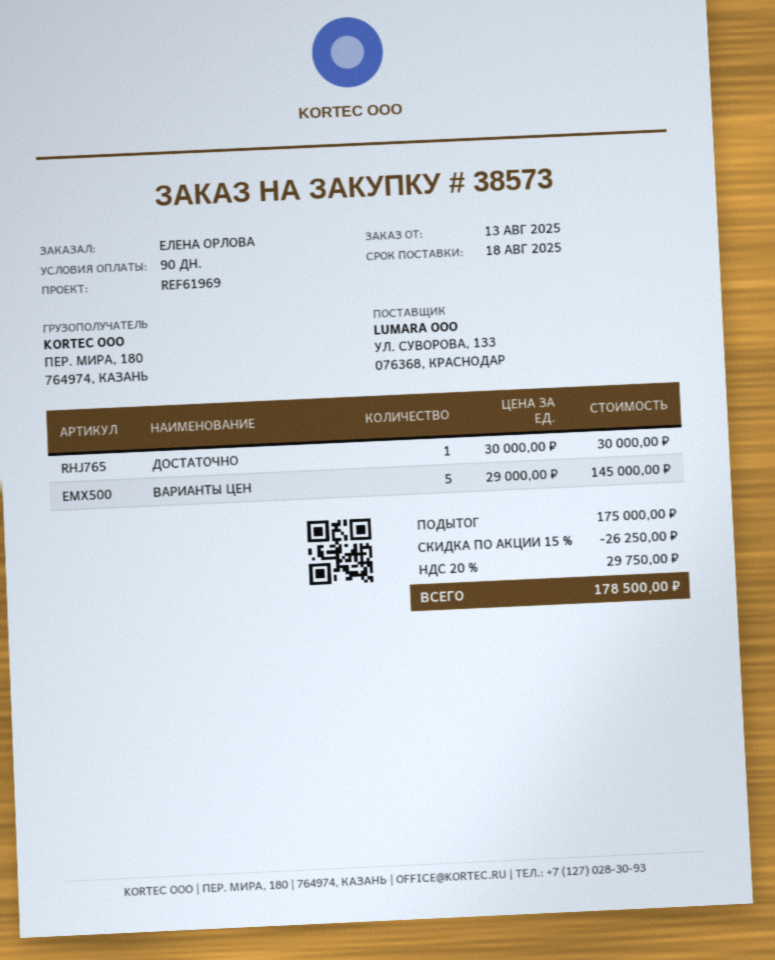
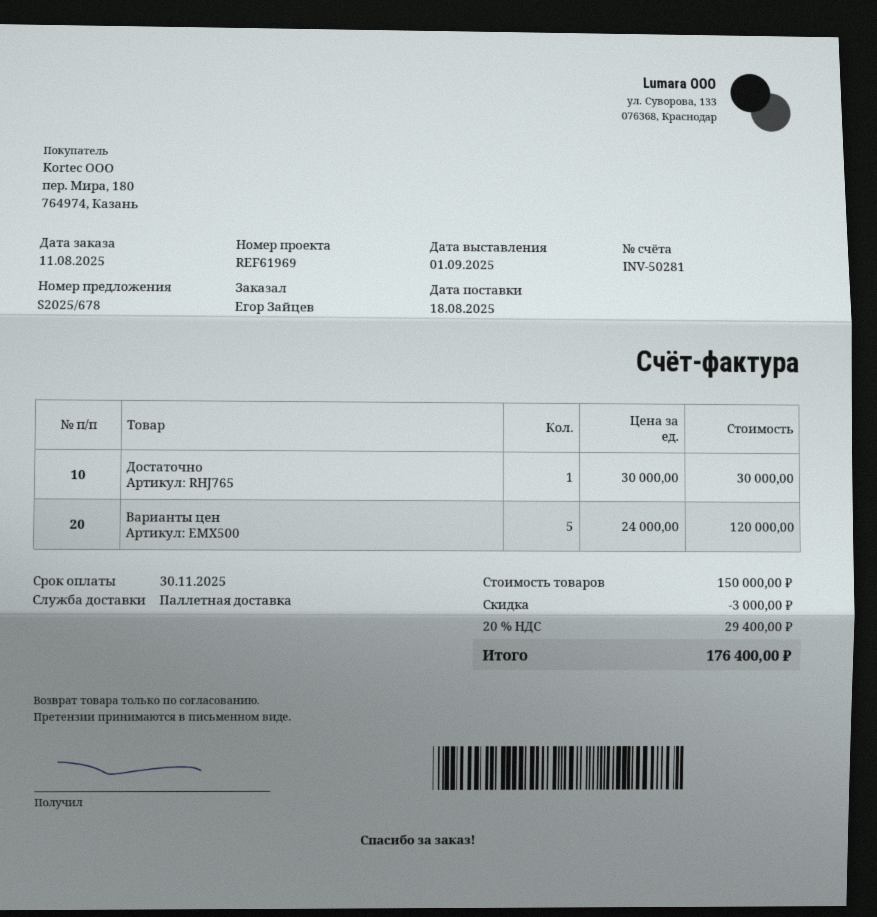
order date: 2025-08-13 -> 2025-08-11
ordered by: ЕЛЕНА ОРЛОВА -> Егор Зайцев
ВАРИАНТЫ ЦЕН: 5 x 29000.00 = 145000.00 -> 5 x 24000.00 = 120000.00
subtotal: 175000.00 -> 150000.00
discount: 26250.00 -> 3000.00
tax: 20% = 29750.00 -> 20% = 29400.00
total: 178500.00 -> 176400.00

